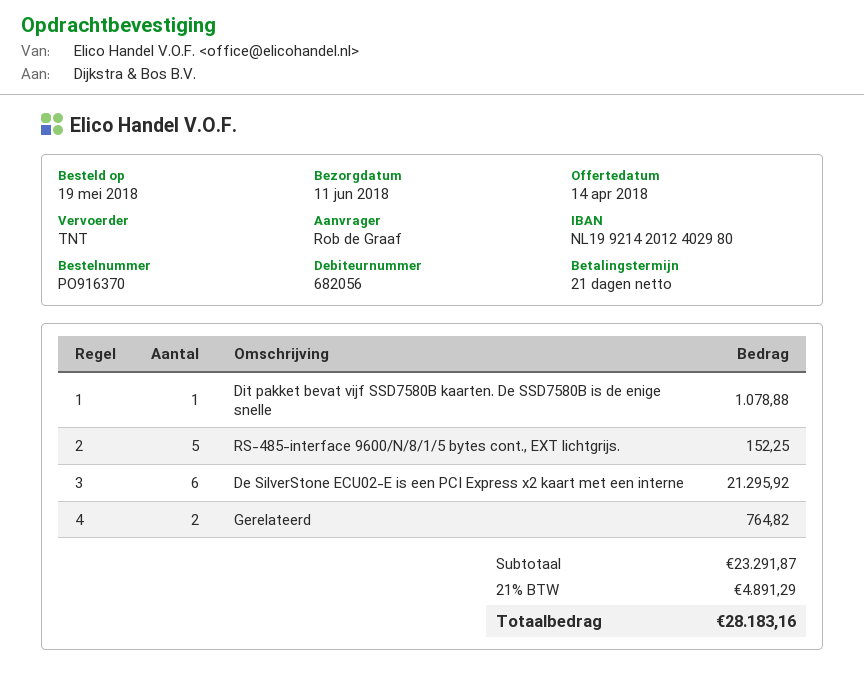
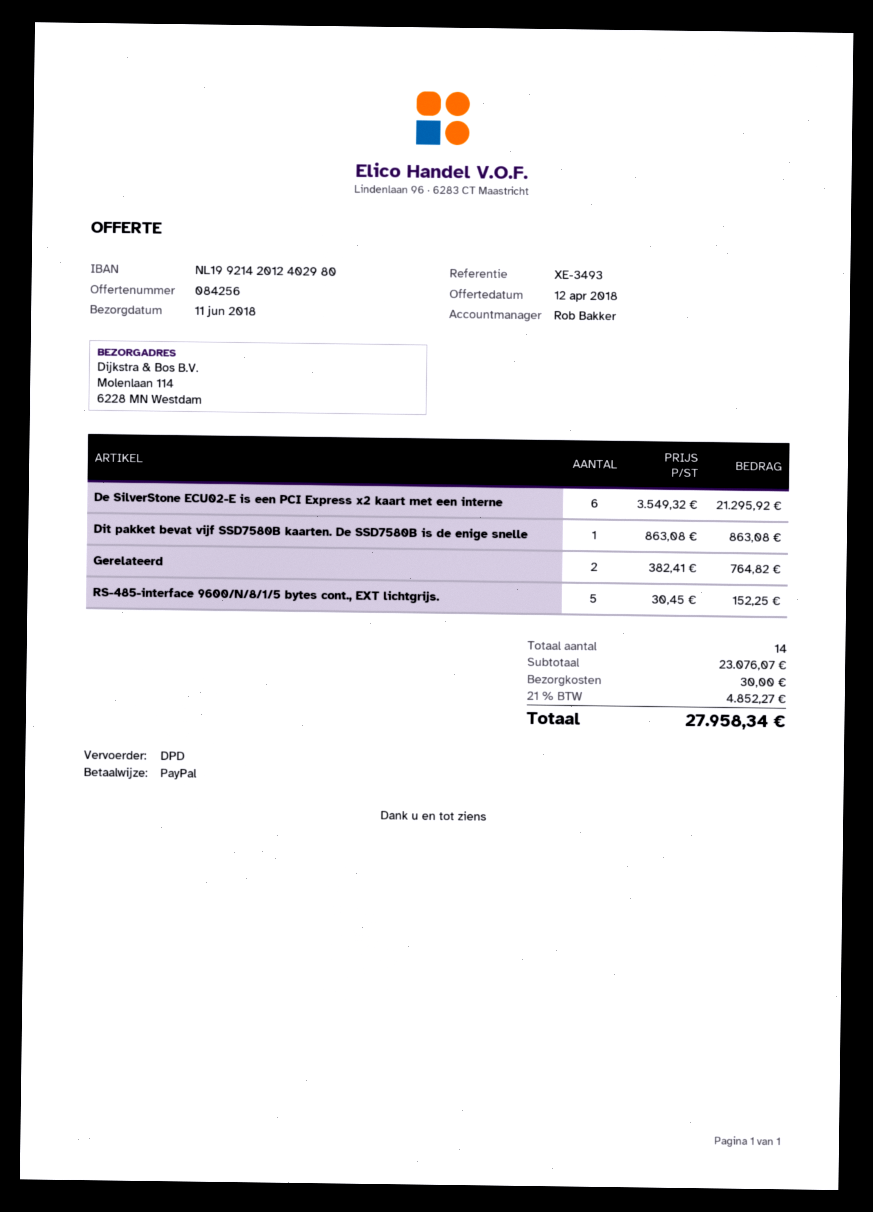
quote date: 2018-04-14 -> 2018-04-12
shipping method: TNT -> DPD
Dit pakket bevat vijf SSD7580B kaarten. De SSD7580B is de enige snelle: 1 for 1078.88 -> 1 for 863.08
subtotal: 23291.87 -> 23076.07
shipping: none -> 30.00
tax: 21% = 4891.29 -> 21% = 4852.27
total: 28183.16 -> 27958.34

